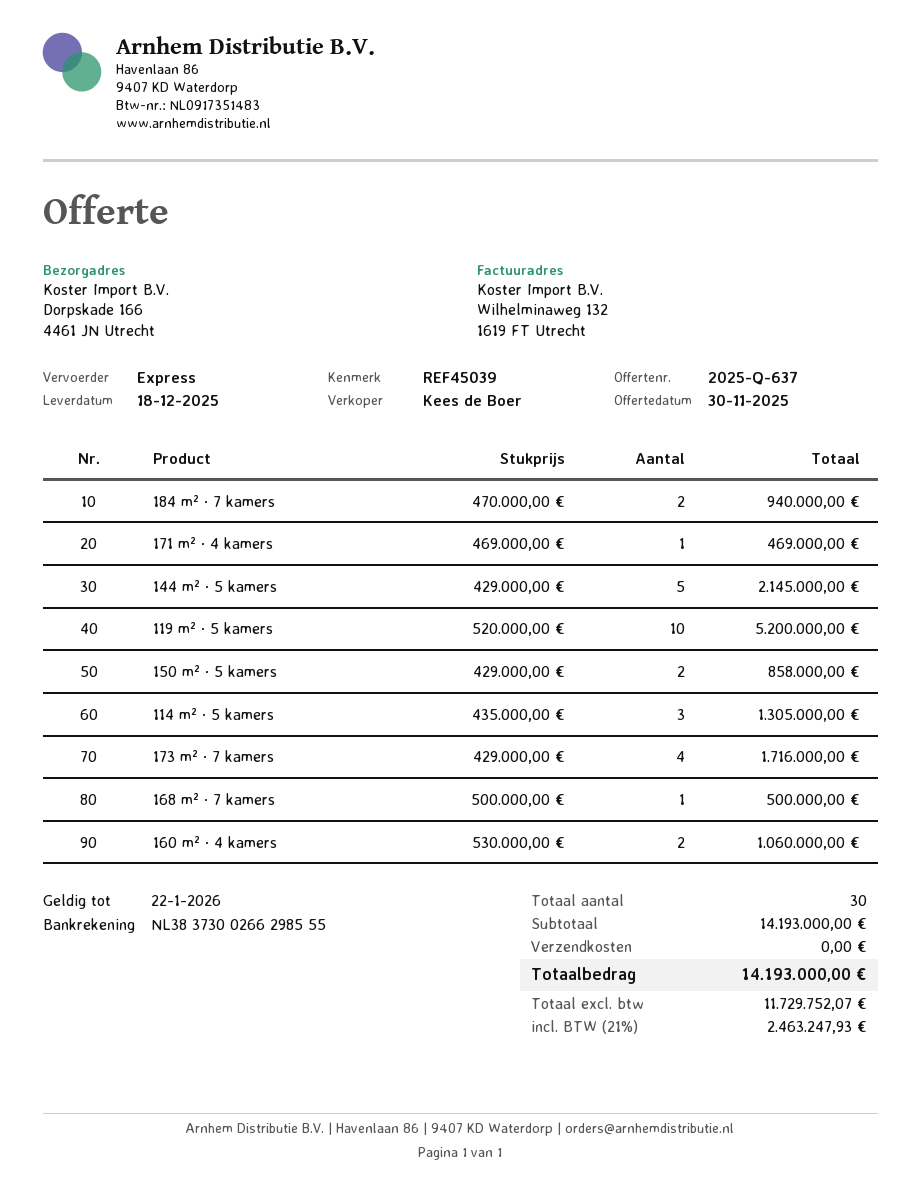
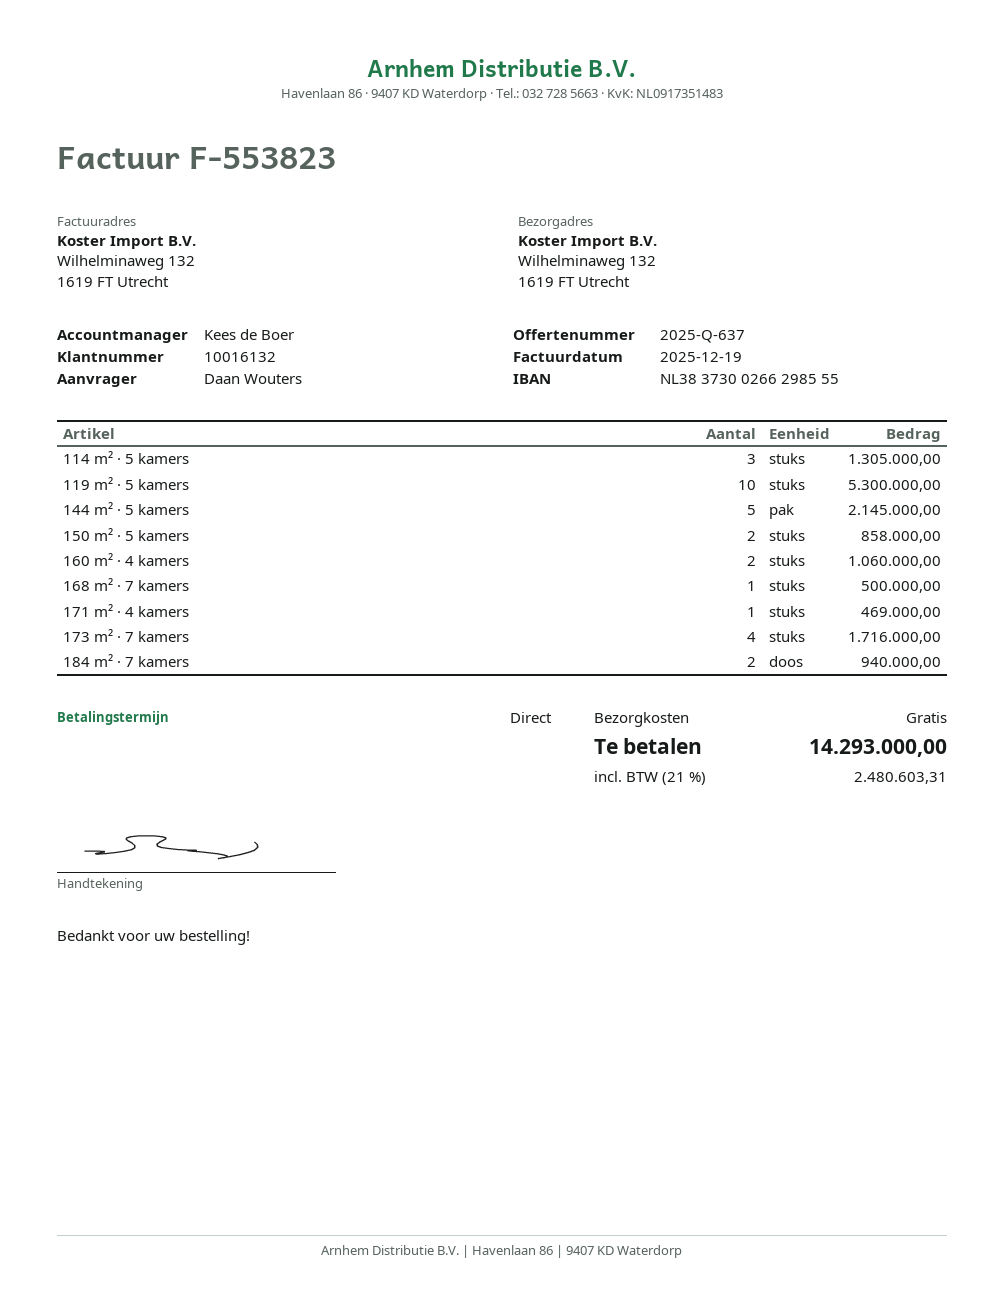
ship to: Dorpskade 166, 4461 JN Utrecht -> Wilhelminaweg 132, 1619 FT Utrecht
119 m² · 5 kamers: 10 for 5200000.00 -> 10 for 5300000.00
tax: 21% = 2463247.93 -> 21% = 2480603.31
total: 14193000.00 -> 14293000.00

